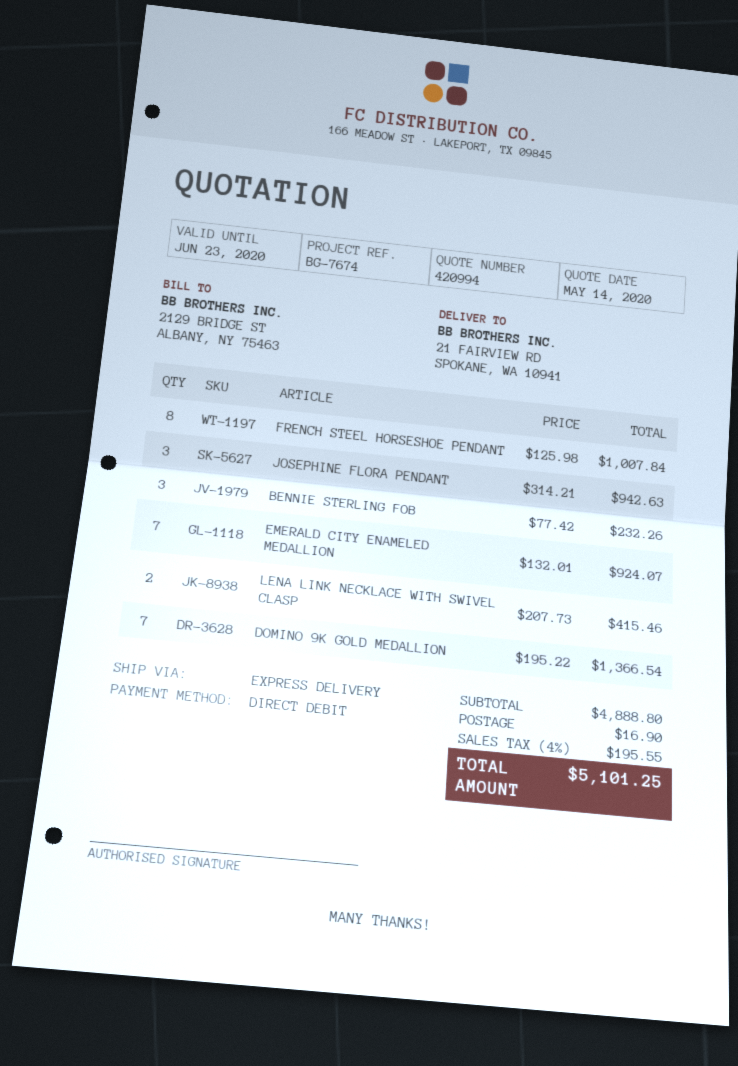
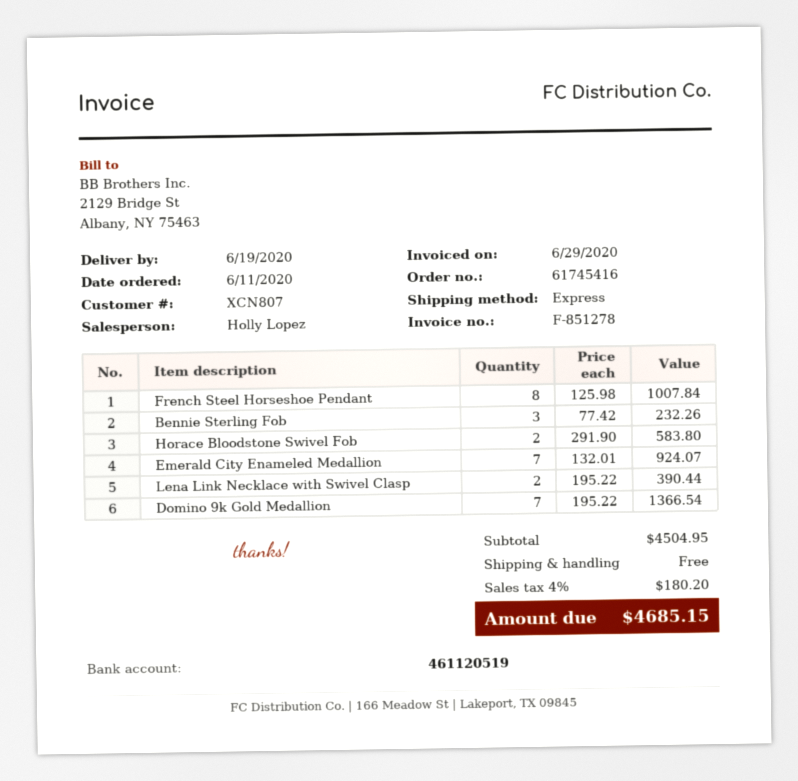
JOSEPHINE FLORA PENDANT: 3 x 314.21 = 942.63 -> none
LENA LINK NECKLACE WITH SWIVEL CLASP: 2 x 207.73 = 415.46 -> 2 x 195.22 = 390.44
Horace Bloodstone Swivel Fob: none -> 2 x 291.90 = 583.80
subtotal: 4888.80 -> 4504.95
shipping: 16.90 -> 0.00
tax: 4% = 195.55 -> 4% = 180.20
total: 5101.25 -> 4685.15

